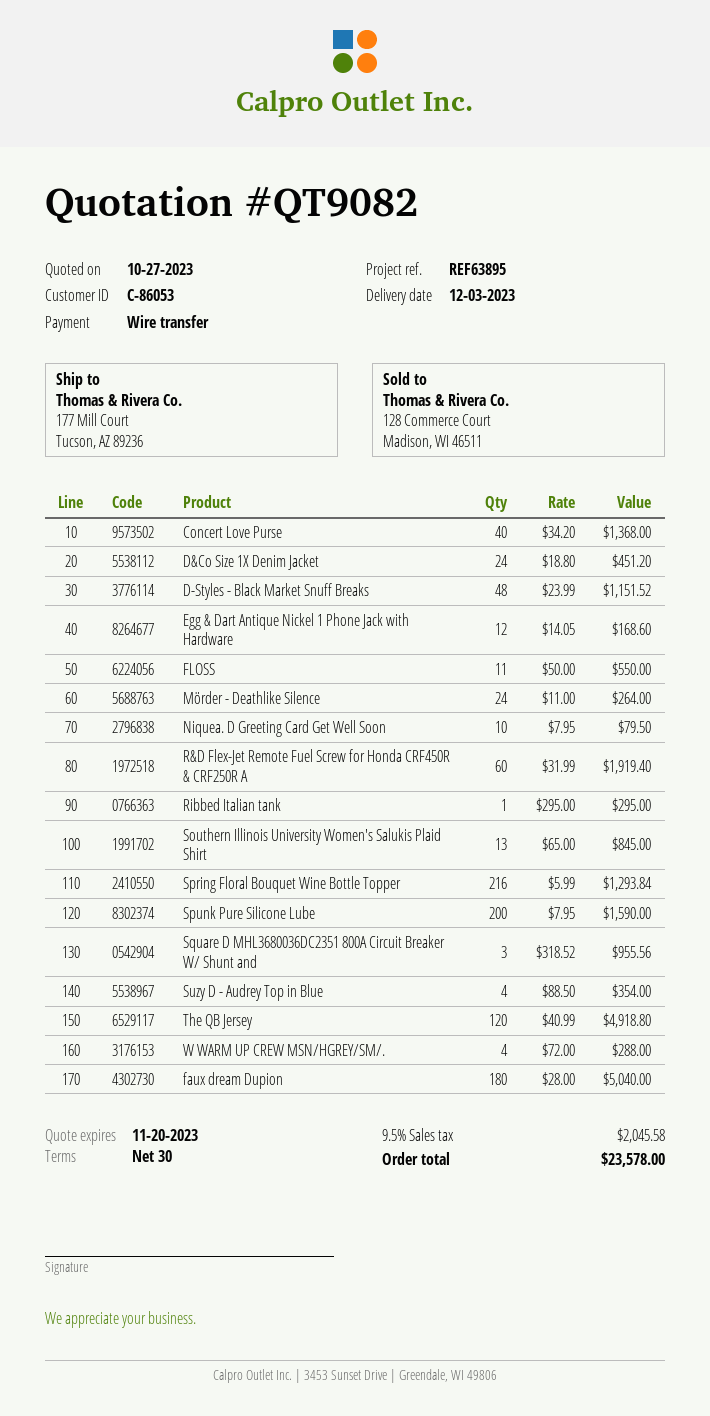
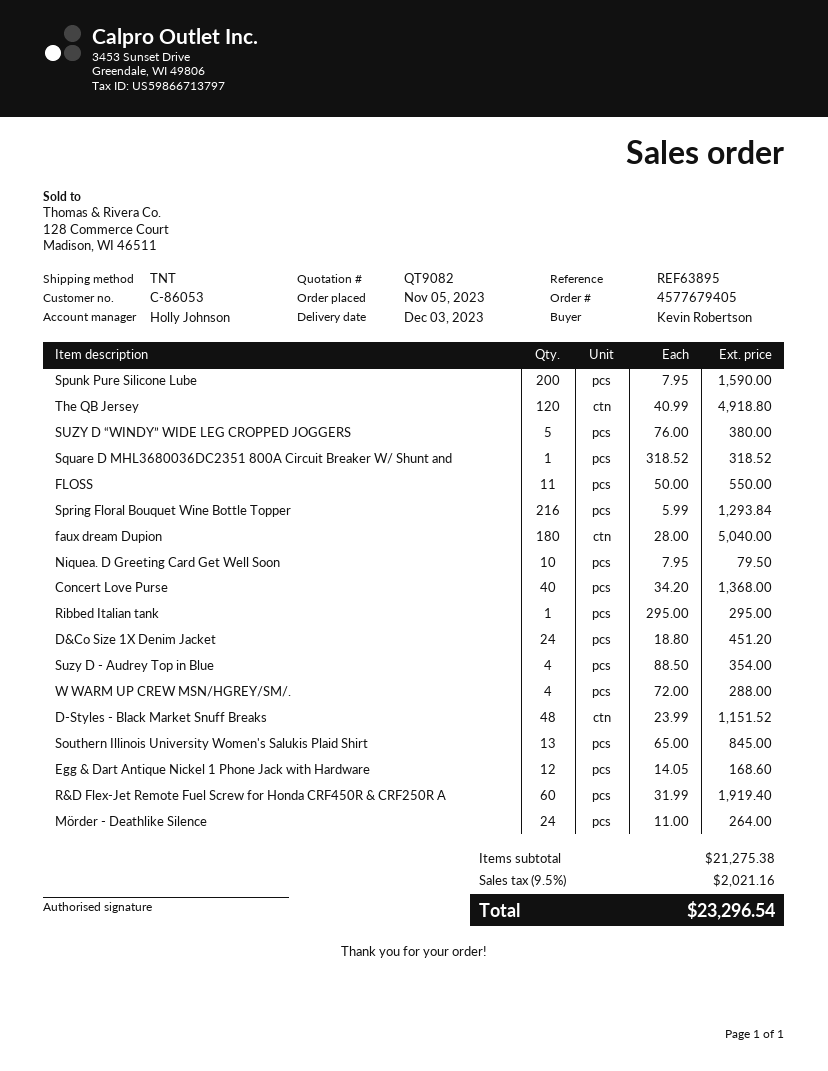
Square D MHL3680036DC2351 800A Circuit Breaker W/ Shunt and: 3 x 318.52 = 955.56 -> 1 x 318.52 = 318.52
SUZY D “WINDY” WIDE LEG CROPPED JOGGERS: none -> 5 x 76.00 = 380.00
tax: 9.5% = 2045.58 -> 9.5% = 2021.16
total: 23578.00 -> 23296.54

